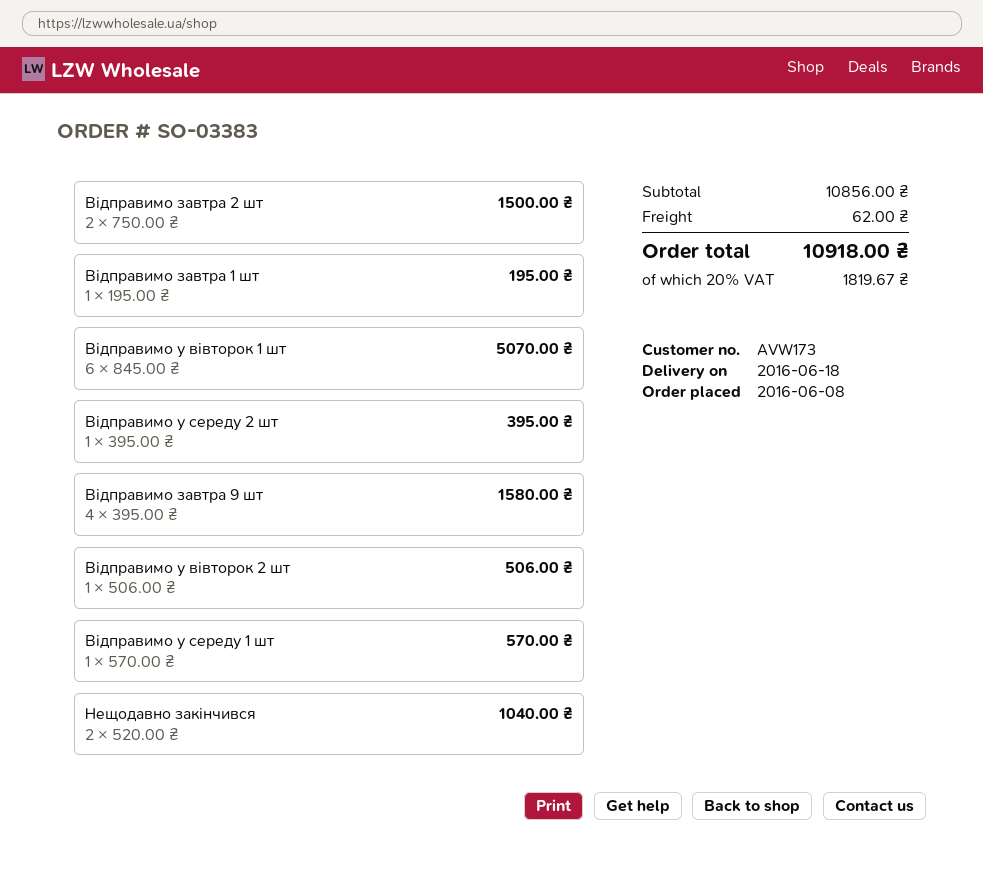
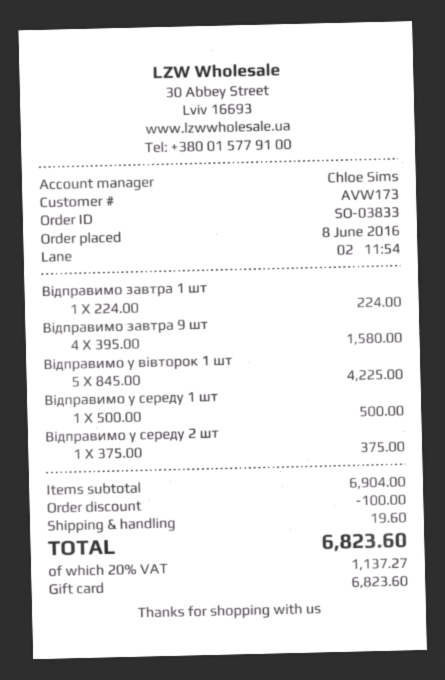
order number: SO-03383 -> SO-03833
Відправимо завтра 2 шт: 2 x 750.00 = 1500.00 -> none
Відправимо завтра 1 шт: 1 x 195.00 = 195.00 -> 1 x 224.00 = 224.00
Відправимо у вівторок 1 шт: 6 x 845.00 = 5070.00 -> 5 x 845.00 = 4225.00
Відправимо у середу 2 шт: 1 x 395.00 = 395.00 -> 1 x 375.00 = 375.00
Відправимо у вівторок 2 шт: 1 x 506.00 = 506.00 -> none
Відправимо у середу 1 шт: 1 x 570.00 = 570.00 -> 1 x 500.00 = 500.00
Нещодавно закінчився: 2 x 520.00 = 1040.00 -> none
subtotal: 10856.00 -> 6904.00
discount: none -> 100.00
shipping: 62.00 -> 19.60
tax: 20% = 1819.67 -> 20% = 1137.27
total: 10918.00 -> 6823.60

